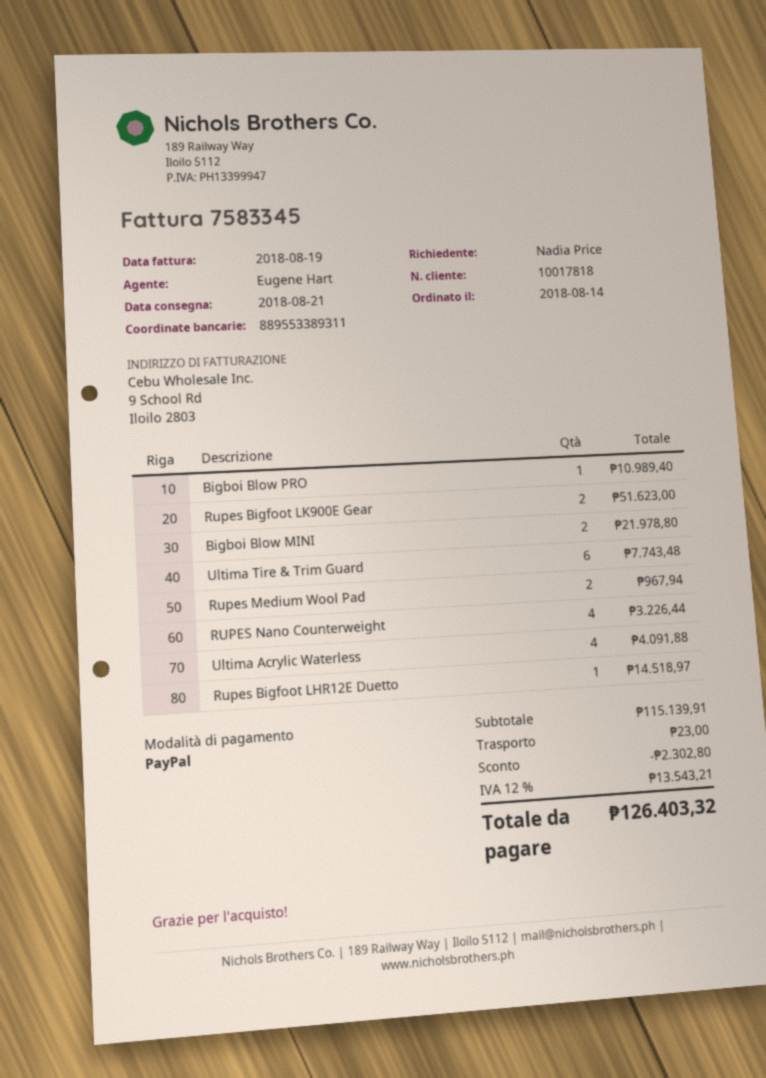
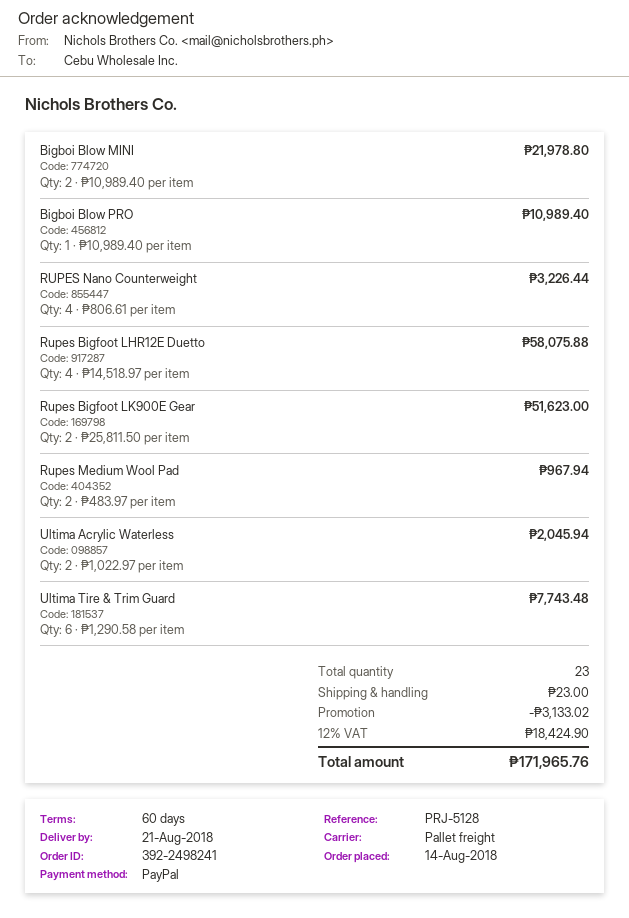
Ultima Acrylic Waterless: 4 for 4091.88 -> 2 for 2045.94
Rupes Bigfoot LHR12E Duetto: 1 for 14518.97 -> 4 for 58075.88
discount: 2302.80 -> 3133.02
tax: 12% = 13543.21 -> 12% = 18424.90
total: 126403.32 -> 171965.76

